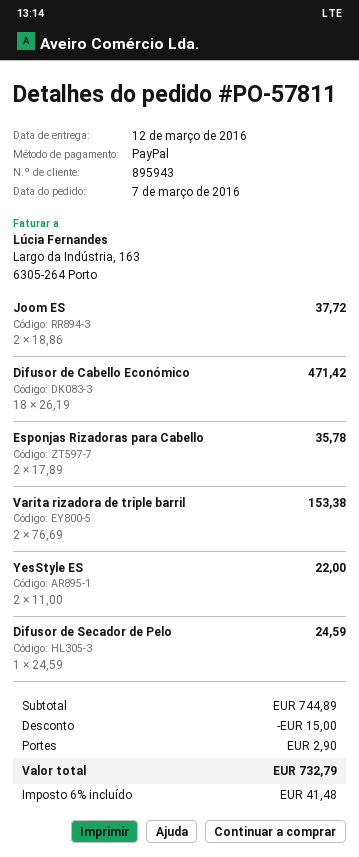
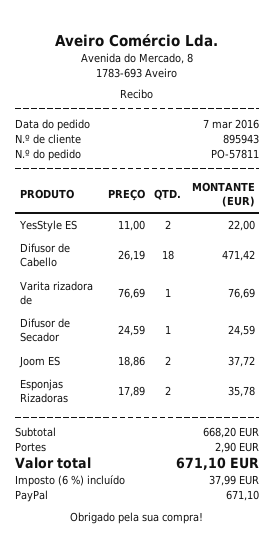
Varita rizadora de triple barril: 2 x 76.69 = 153.38 -> 1 x 76.69 = 76.69
subtotal: 744.89 -> 668.20
discount: 15.00 -> none
tax: 6% = 41.48 -> 6% = 37.99
total: 732.79 -> 671.10

